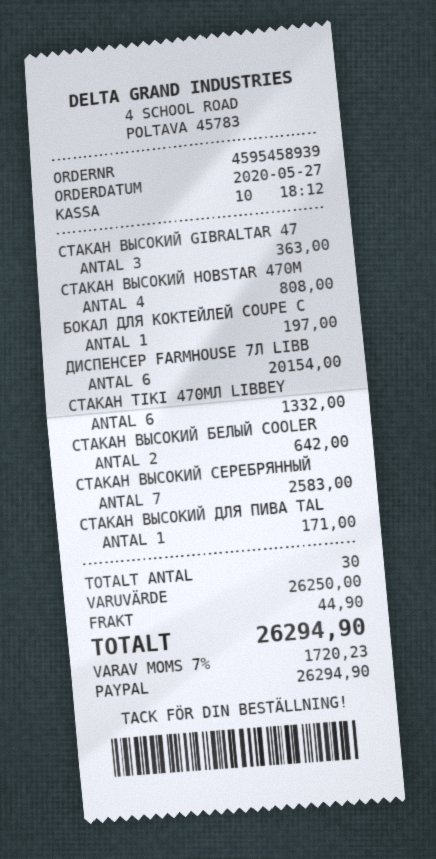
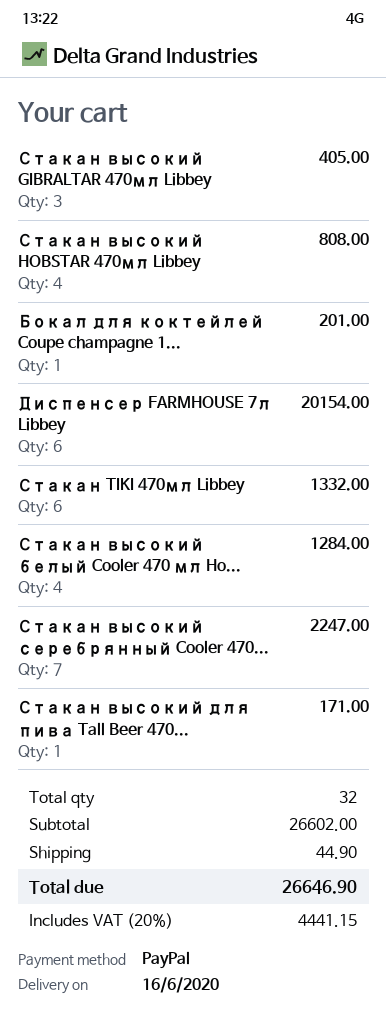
СТАКАН ВЫСОКИЙ GIBRALTAR 47: 3 for 363.00 -> 3 for 405.00
БОКАЛ ДЛЯ КОКТЕЙЛЕЙ COUPE C: 1 for 197.00 -> 1 for 201.00
СТАКАН ВЫСОКИЙ БЕЛЫЙ COOLER: 2 for 642.00 -> 4 for 1284.00
СТАКАН ВЫСОКИЙ СЕРЕБРЯННЫЙ: 7 for 2583.00 -> 7 for 2247.00
total quantity: 30 -> 32
subtotal: 26250.00 -> 26602.00
tax: 7% = 1720.23 -> 20% = 4441.15
total: 26294.90 -> 26646.90

